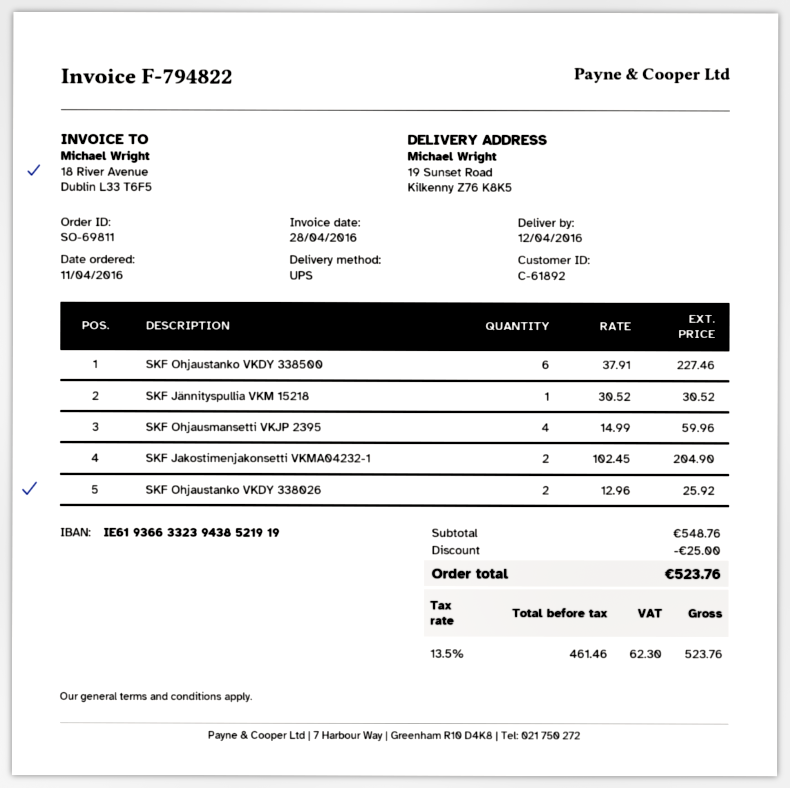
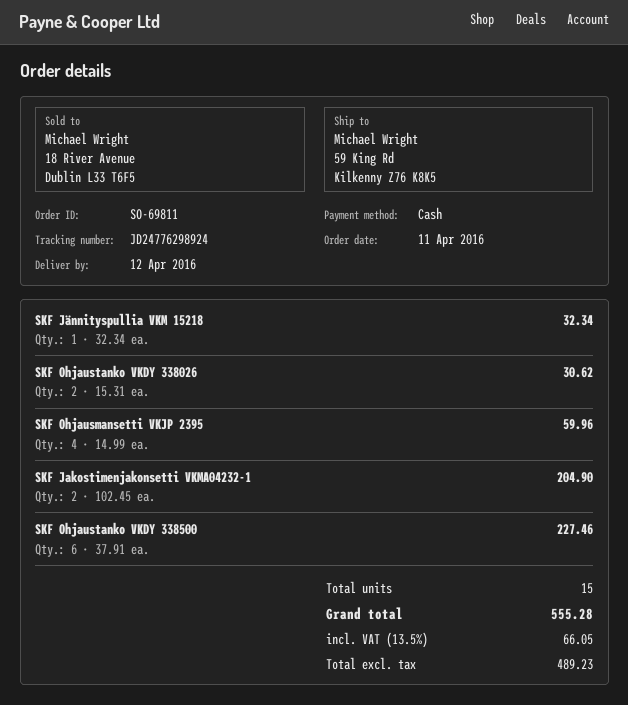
ship to: 19 Sunset Road, Kilkenny Z76 K8K5 -> 59 King Rd, Kilkenny Z76 K8K5
SKF Jännityspullia VKM 15218: 1 x 30.52 = 30.52 -> 1 x 32.34 = 32.34
SKF Ohjaustanko VKDY 338026: 2 x 12.96 = 25.92 -> 2 x 15.31 = 30.62
discount: 25.00 -> none
net: 461.46 -> 489.23
tax: 13.5% = 62.30 -> 13.5% = 66.05
total: 523.76 -> 555.28

